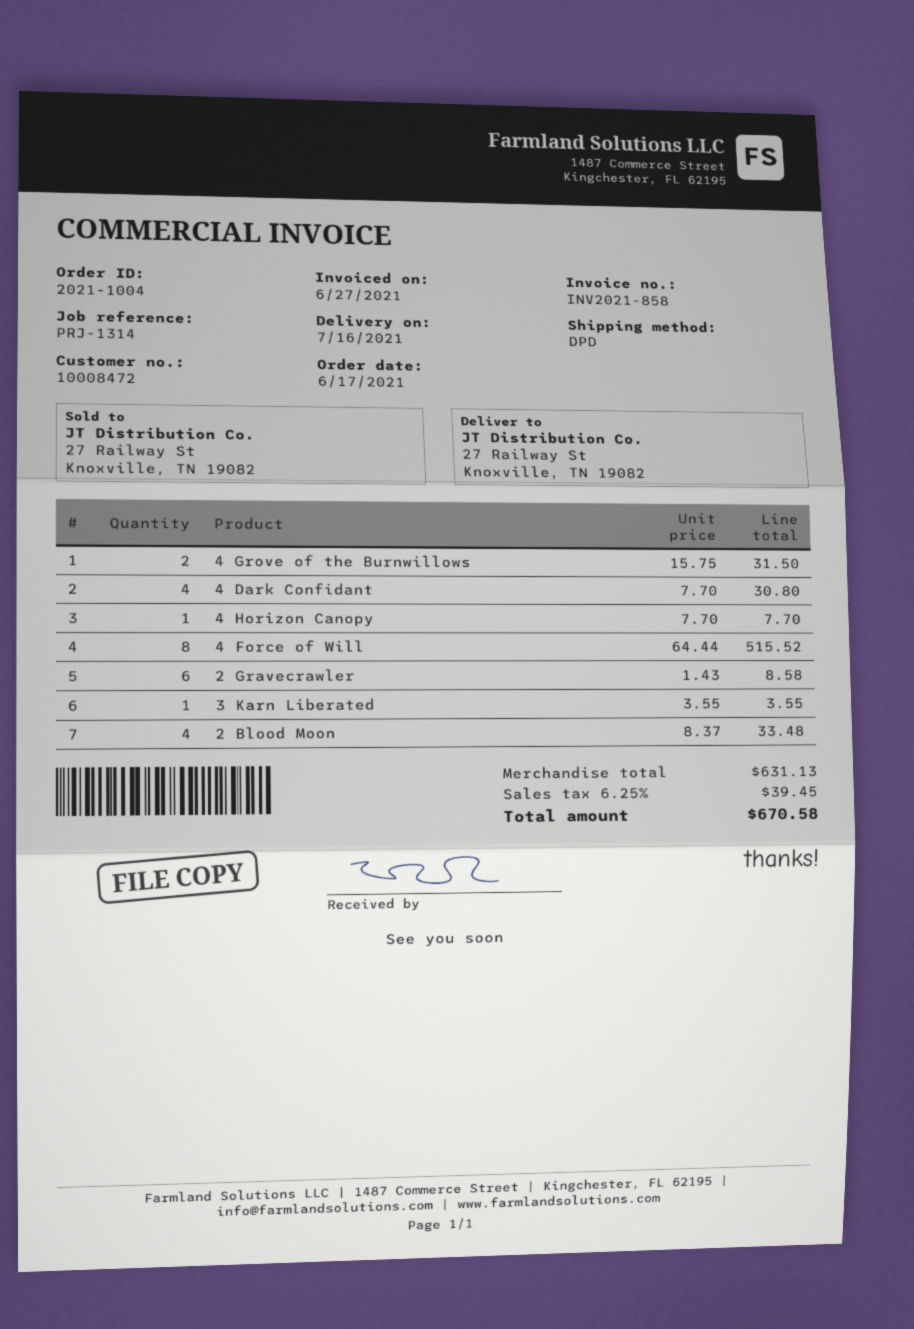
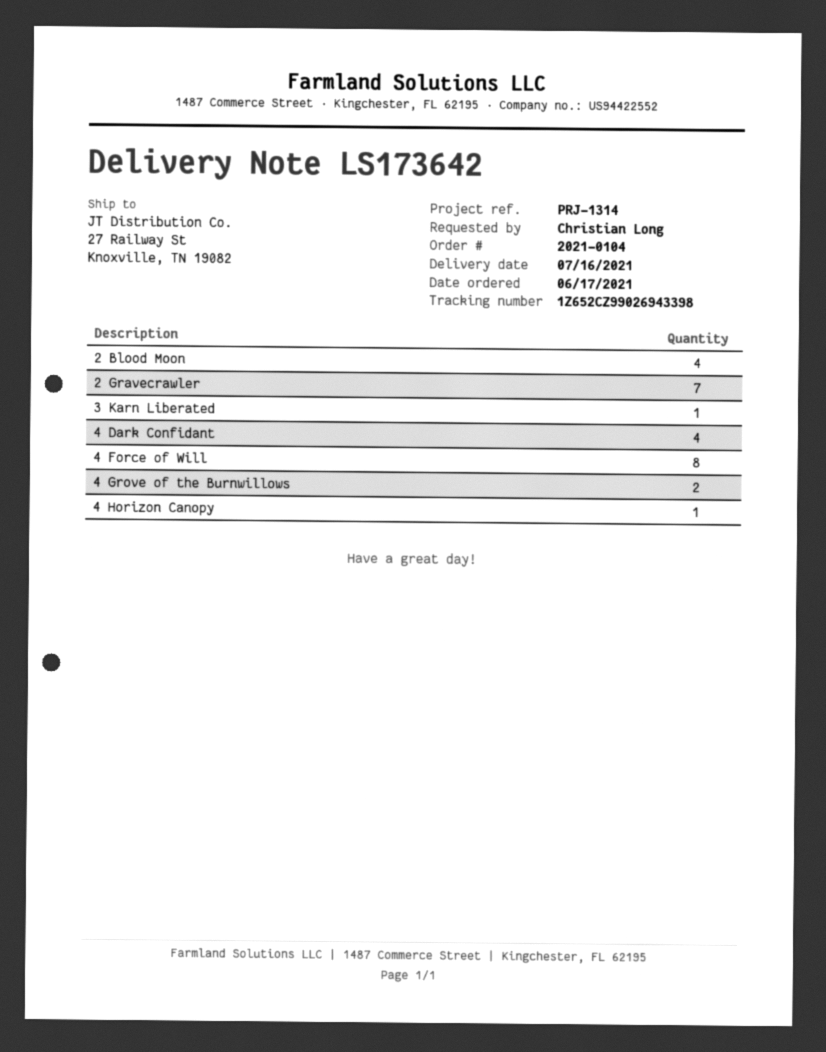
order number: 2021-1004 -> 2021-0104
2 Gravecrawler: 6 -> 7

